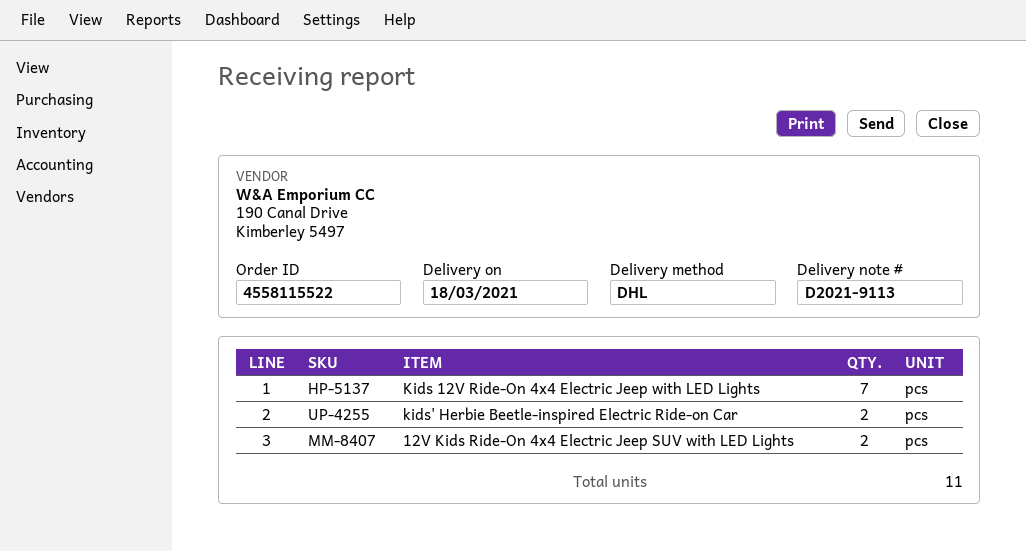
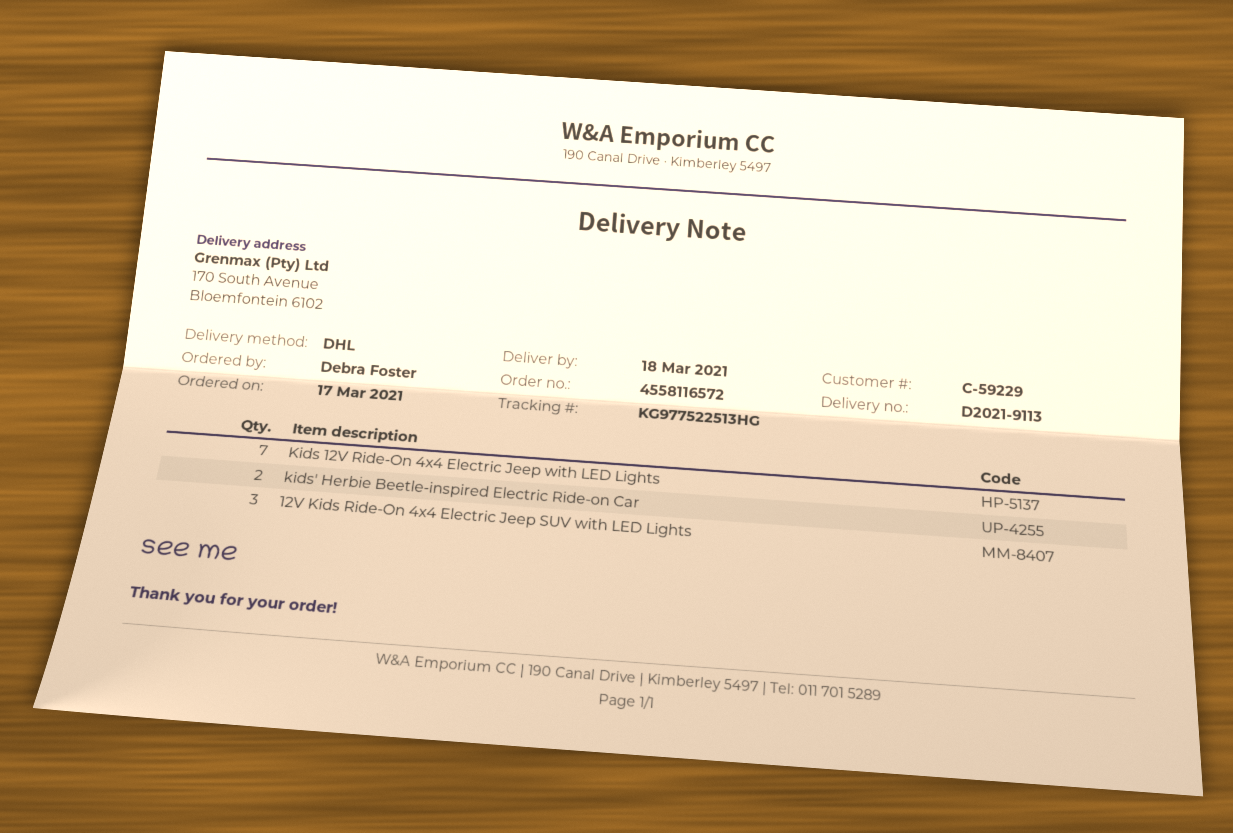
order number: 4558115522 -> 4558116572
12V Kids Ride-On 4x4 Electric Jeep SUV with LED Lights: 2 -> 3

